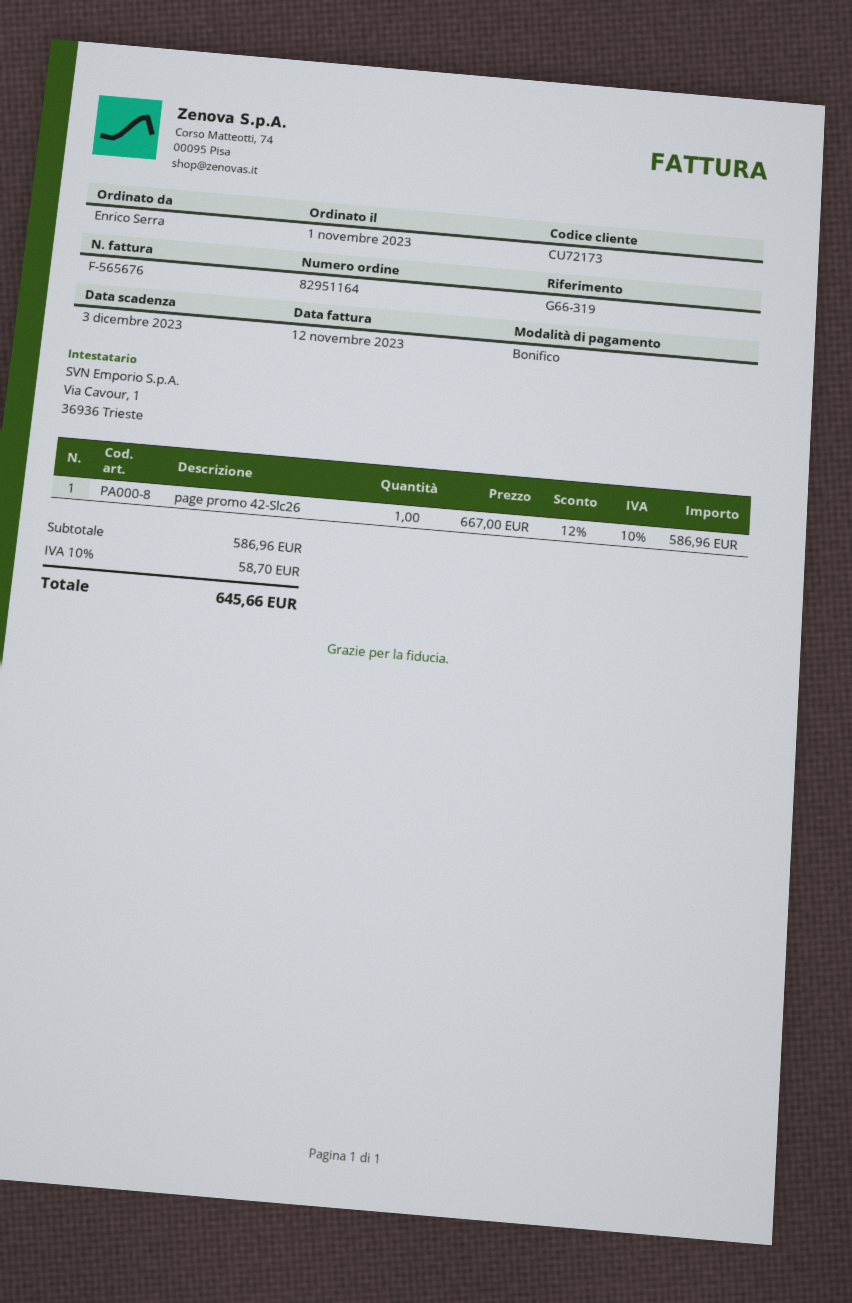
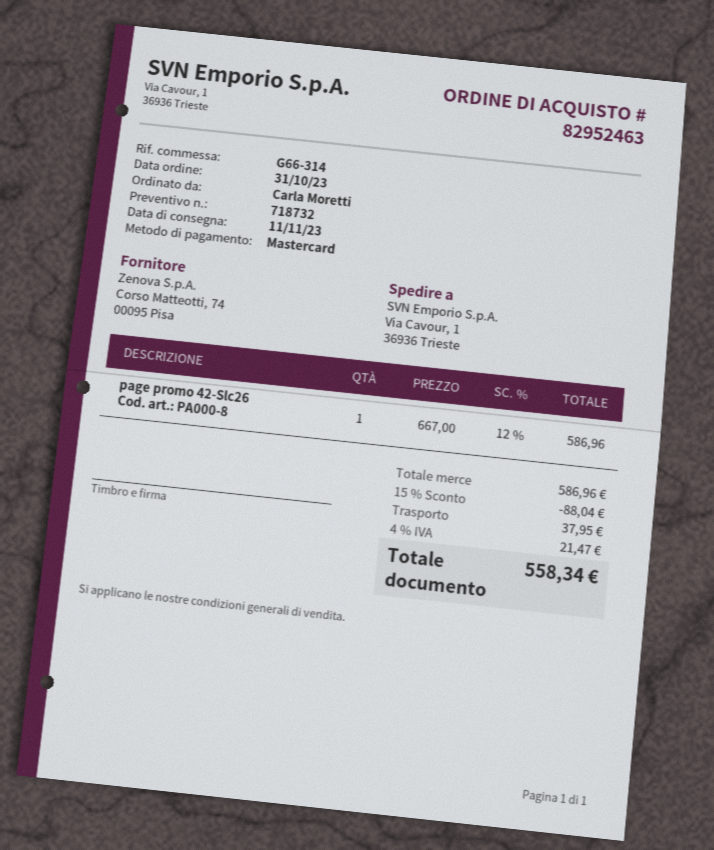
order number: 82951164 -> 82952463
order date: 2023-11-01 -> 2023-10-31
reference: G66-319 -> G66-314
ordered by: Enrico Serra -> Carla Moretti
payment method: bank transfer -> Mastercard
discount: none -> 15% = 88.04
shipping: none -> 37.95
tax: 10% = 58.70 -> 4% = 21.47
total: 645.66 -> 558.34

